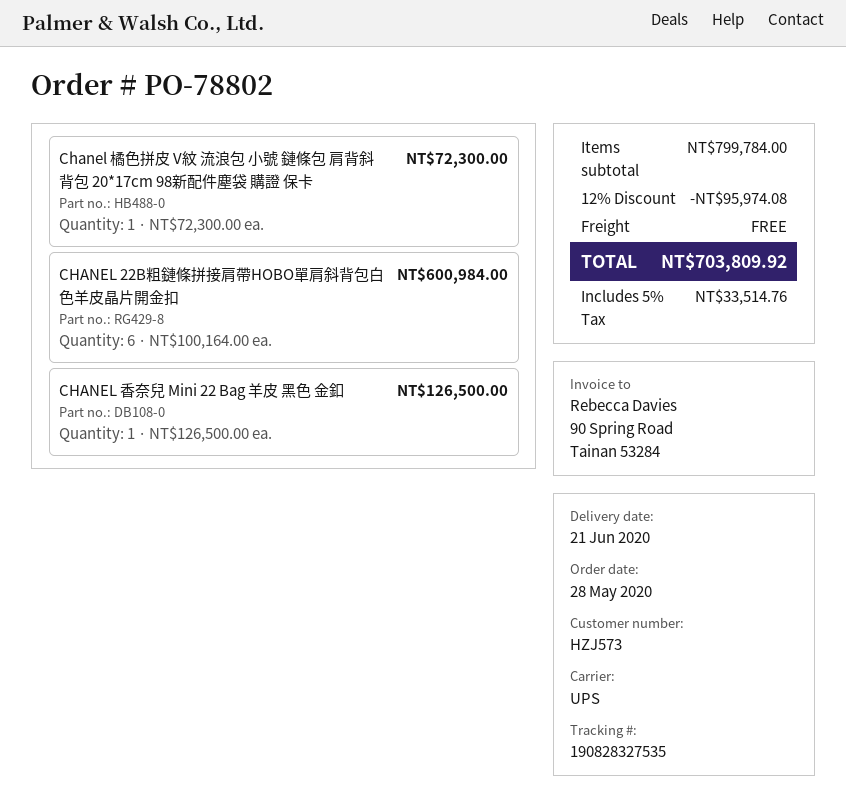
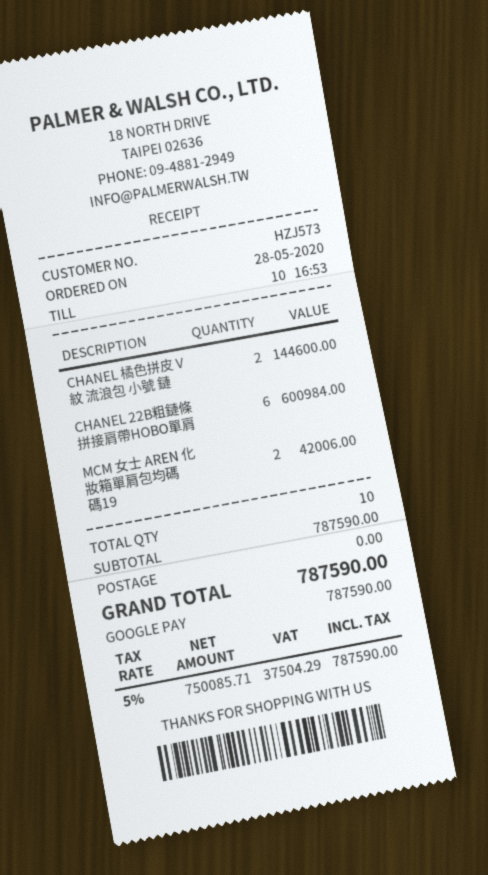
Chanel 橘色拼皮 V紋 流浪包 小號 鏈條包 肩背斜背包 20*17cm 98新配件塵袋 購證 保卡: 1 for 72300.00 -> 2 for 144600.00
CHANEL 香奈兒 Mini 22 Bag 羊皮 黑色 金釦: 1 for 126500.00 -> none
MCM 女士 AREN 化妝箱單肩包均碼碼19: none -> 2 for 42006.00
subtotal: 799784.00 -> 787590.00
discount: 12% = 95974.08 -> none
tax: 5% = 33514.76 -> 5% = 37504.29
total: 703809.92 -> 787590.00

